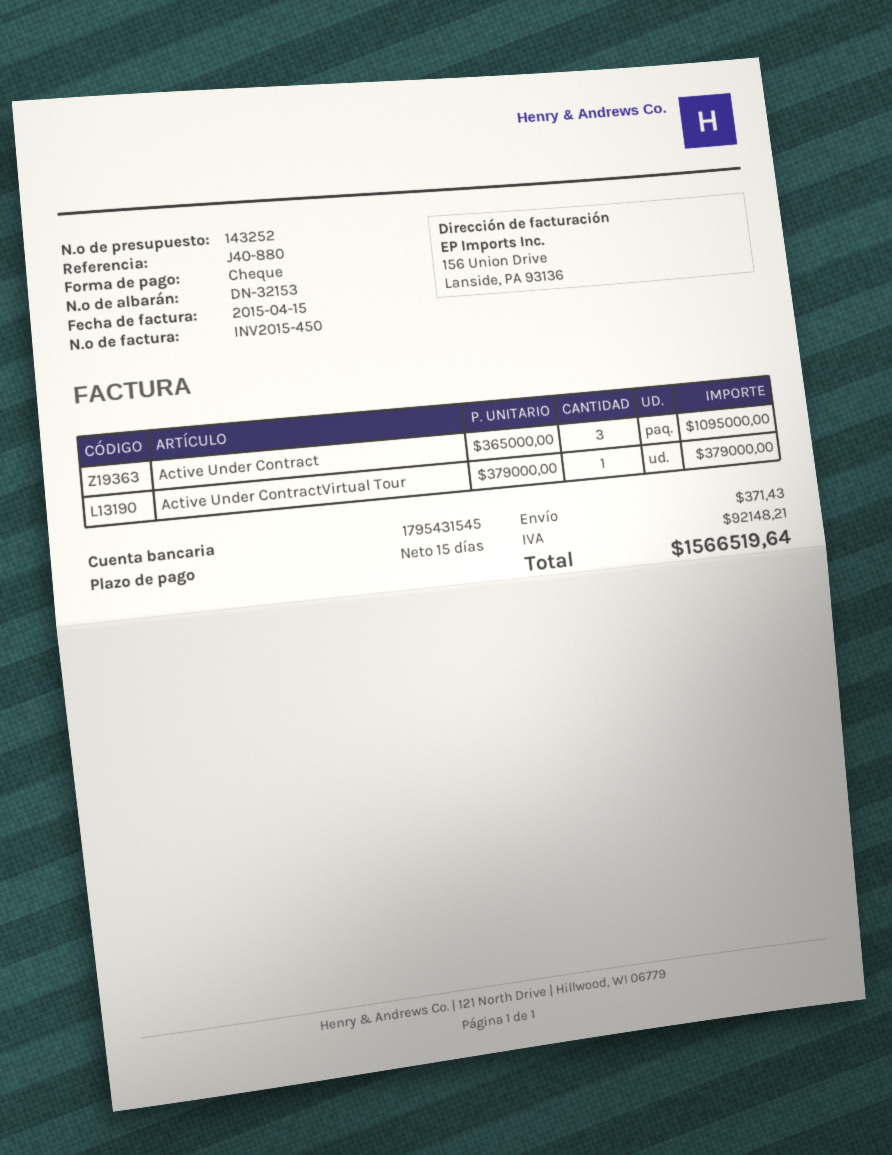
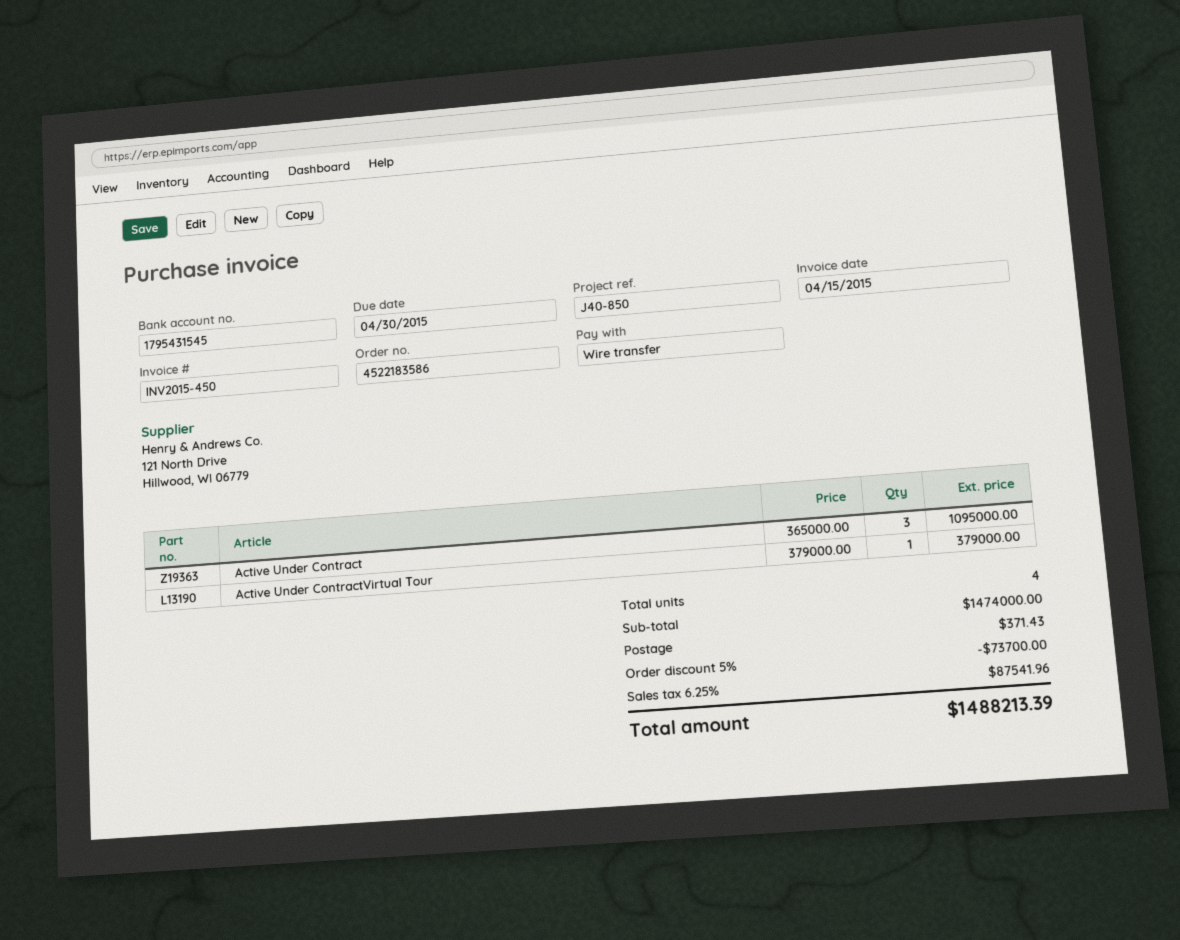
reference: J40-880 -> J40-850
payment method: cheque -> bank transfer
discount: none -> 5% = 73700.00
tax: 92148.21 -> 87541.96
total: 1566519.64 -> 1488213.39

